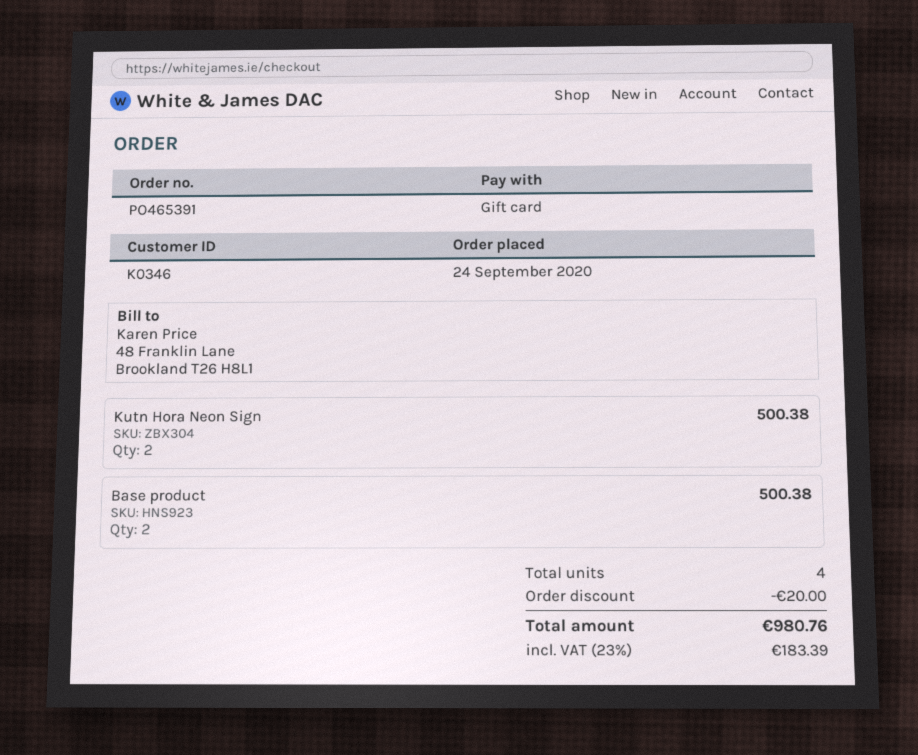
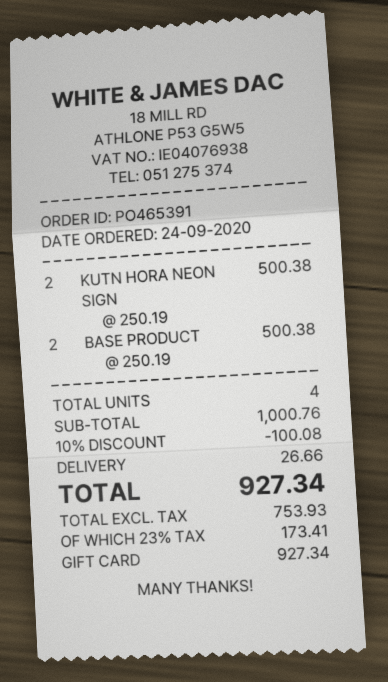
discount: 20.00 -> 100.08
shipping: none -> 26.66
tax: 23% = 183.39 -> 23% = 173.41
total: 980.76 -> 927.34

